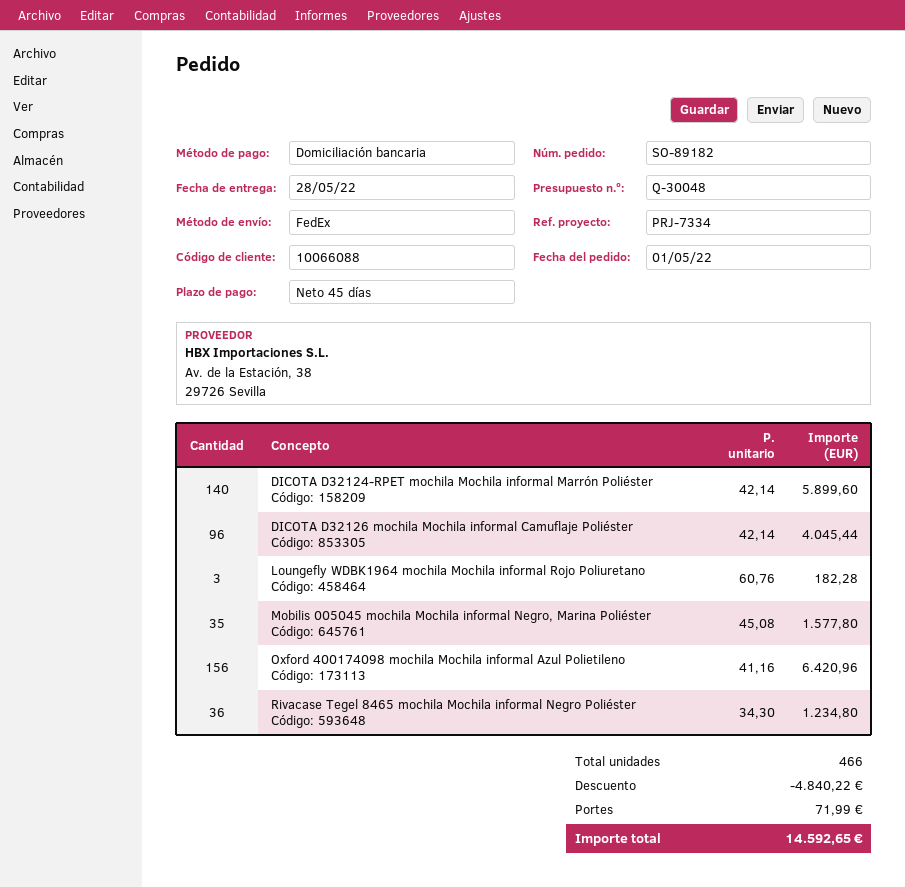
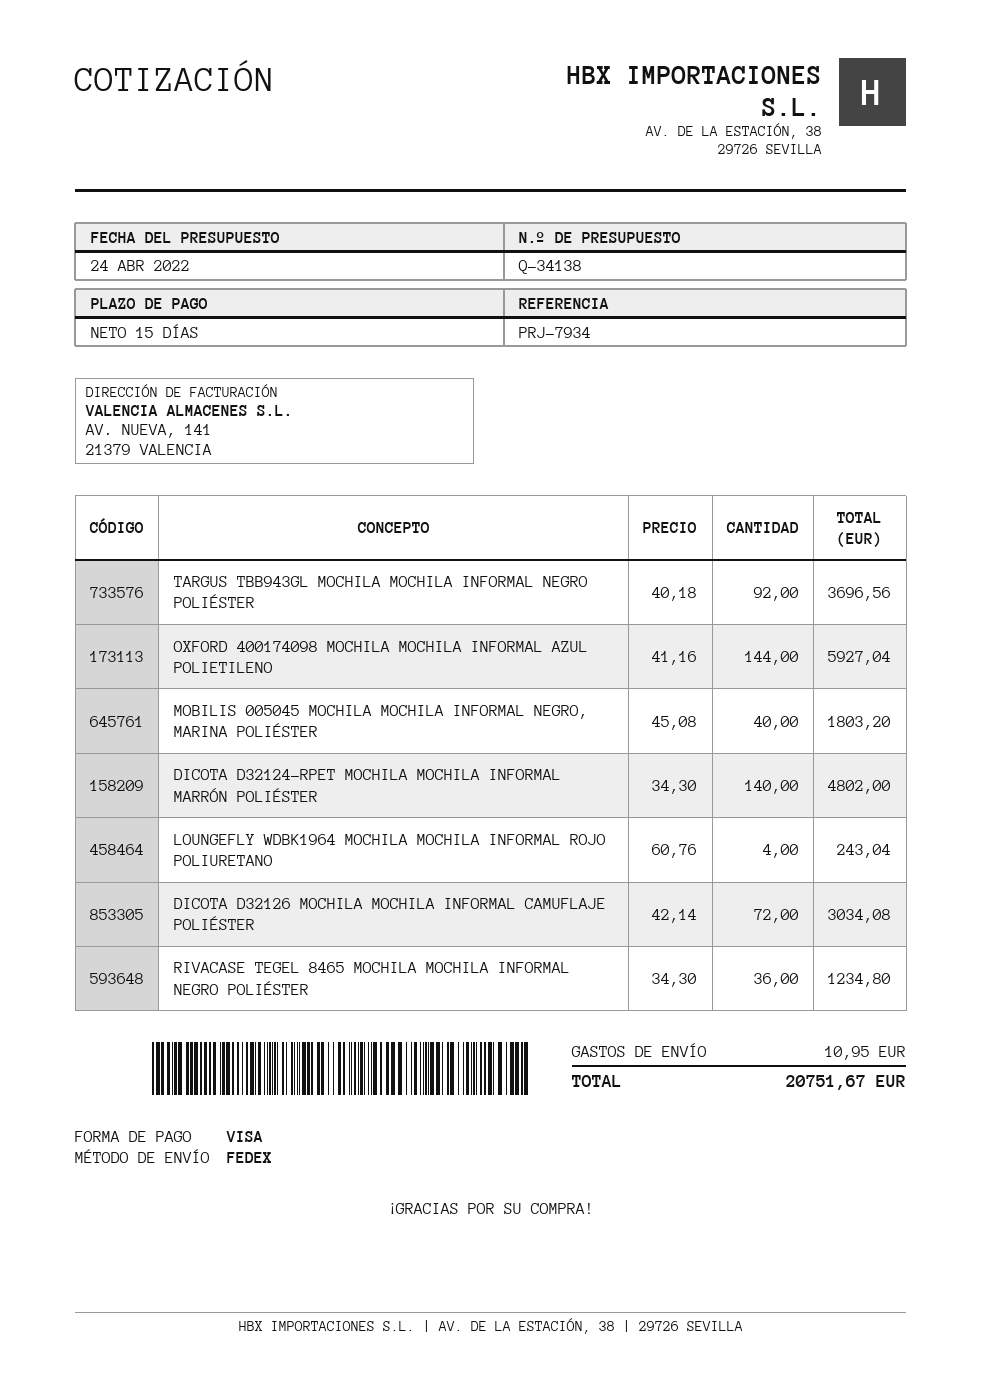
quote number: Q-30048 -> Q-34138
payment terms: 45 days -> 15 days
reference: PRJ-7334 -> PRJ-7934
payment method: direct debit -> Visa
DICOTA D32124-RPET mochila Mochila informal Marrón Poliéster: 140 x 42.14 = 5899.60 -> 140 x 34.30 = 4802.00
DICOTA D32126 mochila Mochila informal Camuflaje Poliéster: 96 x 42.14 = 4045.44 -> 72 x 42.14 = 3034.08
Loungefly WDBK1964 mochila Mochila informal Rojo Poliuretano: 3 x 60.76 = 182.28 -> 4 x 60.76 = 243.04
Mobilis 005045 mochila Mochila informal Negro, Marina Poliéster: 35 x 45.08 = 1577.80 -> 40 x 45.08 = 1803.20
Oxford 400174098 mochila Mochila informal Azul Polietileno: 156 x 41.16 = 6420.96 -> 144 x 41.16 = 5927.04
TARGUS TBB943GL MOCHILA MOCHILA INFORMAL NEGRO POLIÉSTER: none -> 92 x 40.18 = 3696.56
discount: 4840.22 -> none
shipping: 71.99 -> 10.95
total: 14592.65 -> 20751.67

